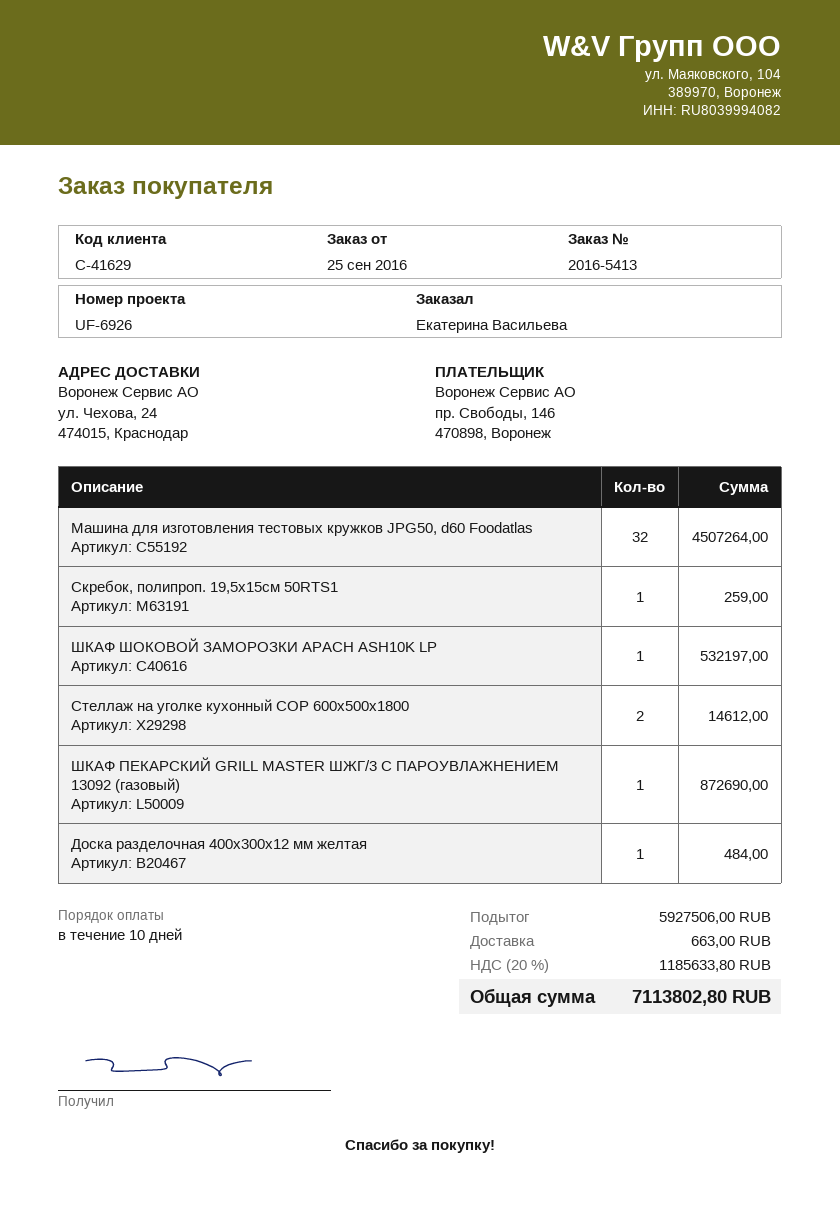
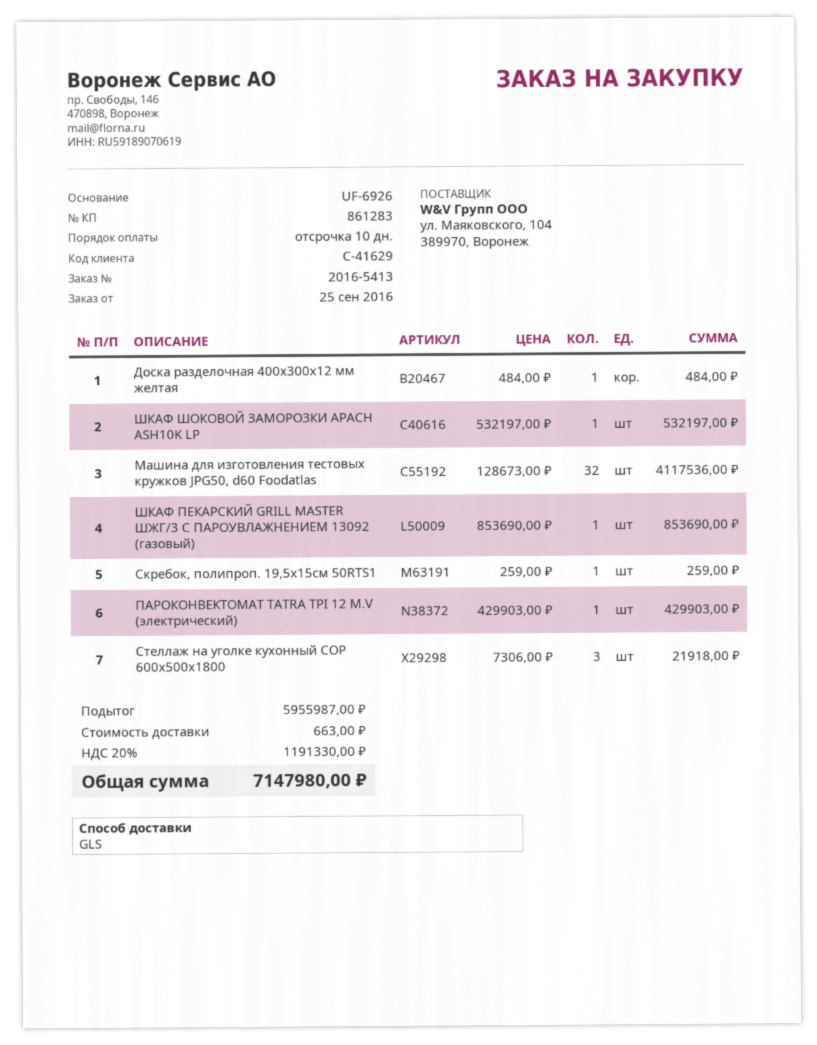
Машина для изготовления тестовых кружков JPG50, d60 Foodatlas: 32 for 4507264.00 -> 32 for 4117536.00
Стеллаж на уголке кухонный СОР 600x500x1800: 2 for 14612.00 -> 3 for 21918.00
ШКАФ ПЕКАРСКИЙ GRILL MASTER ШЖГ/3 С ПАРОУВЛАЖНЕНИЕМ 13092 (газовый): 1 for 872690.00 -> 1 for 853690.00
ПАРОКОНВЕКТОМАТ TATRA TPI 12 M.V (электрический): none -> 1 for 429903.00
subtotal: 5927506.00 -> 5955987.00
tax: 20% = 1185633.80 -> 20% = 1191330.00
total: 7113802.80 -> 7147980.00

